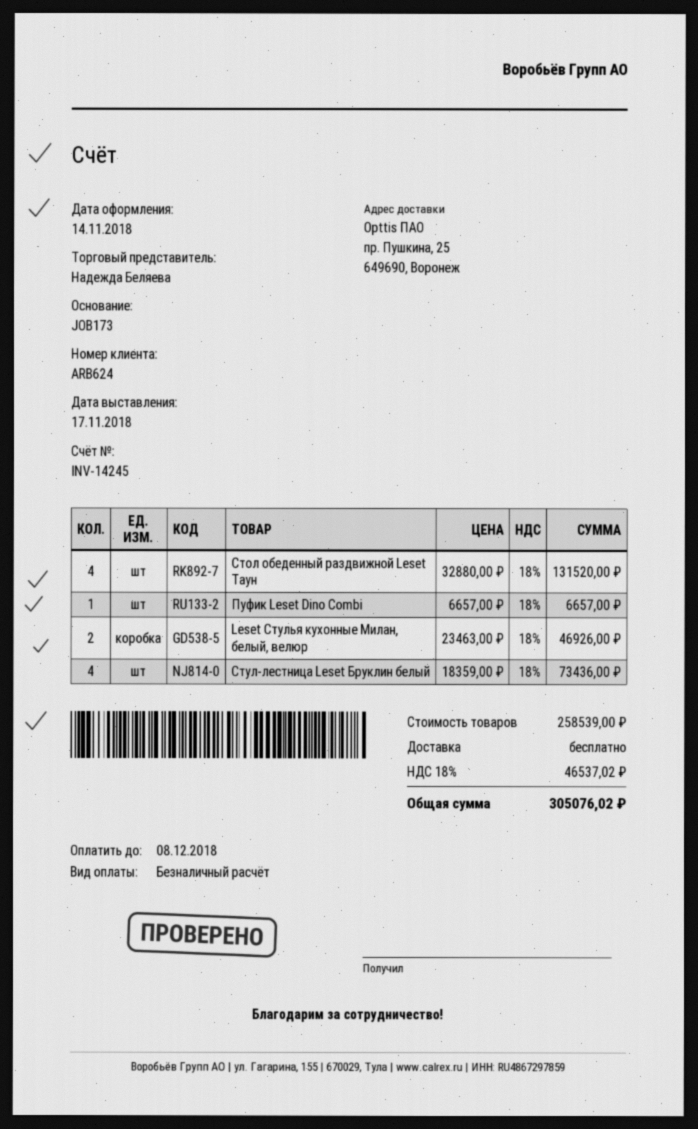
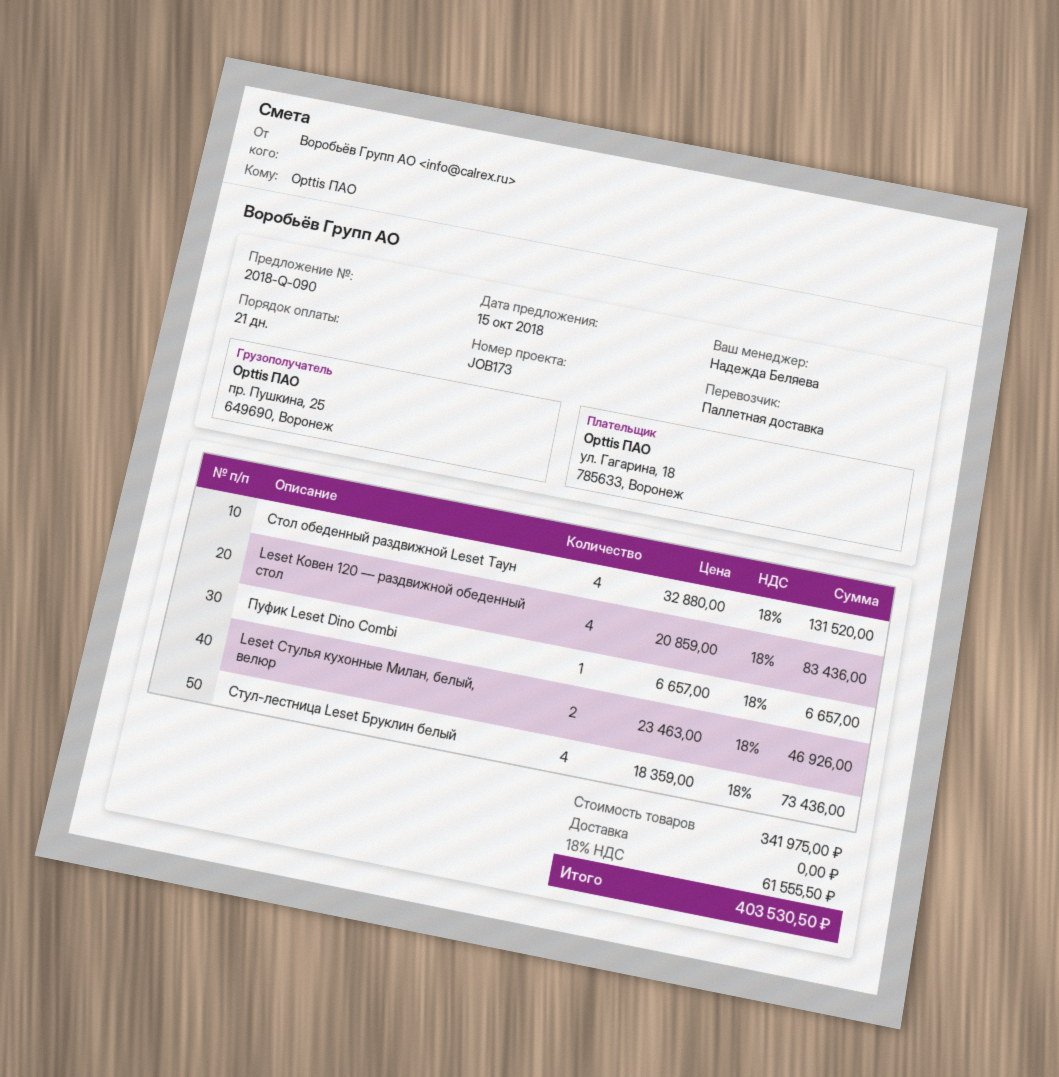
Leset Ковен 120 — раздвижной обеденный стол: none -> 4 x 20859.00 = 83436.00
subtotal: 258539.00 -> 341975.00
tax: 18% = 46537.02 -> 18% = 61555.50
total: 305076.02 -> 403530.50

